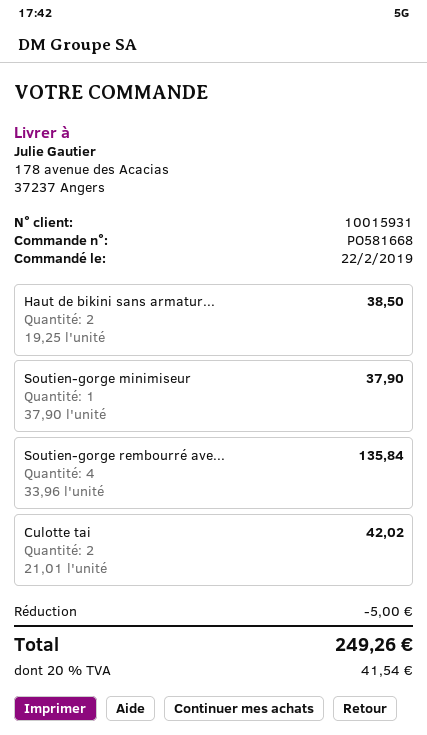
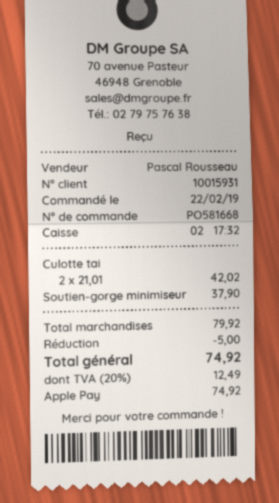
Haut de bikini sans armatur...: 2 x 19.25 = 38.50 -> none
Soutien-gorge rembourré ave...: 4 x 33.96 = 135.84 -> none
tax: 20% = 41.54 -> 20% = 12.49
total: 249.26 -> 74.92

